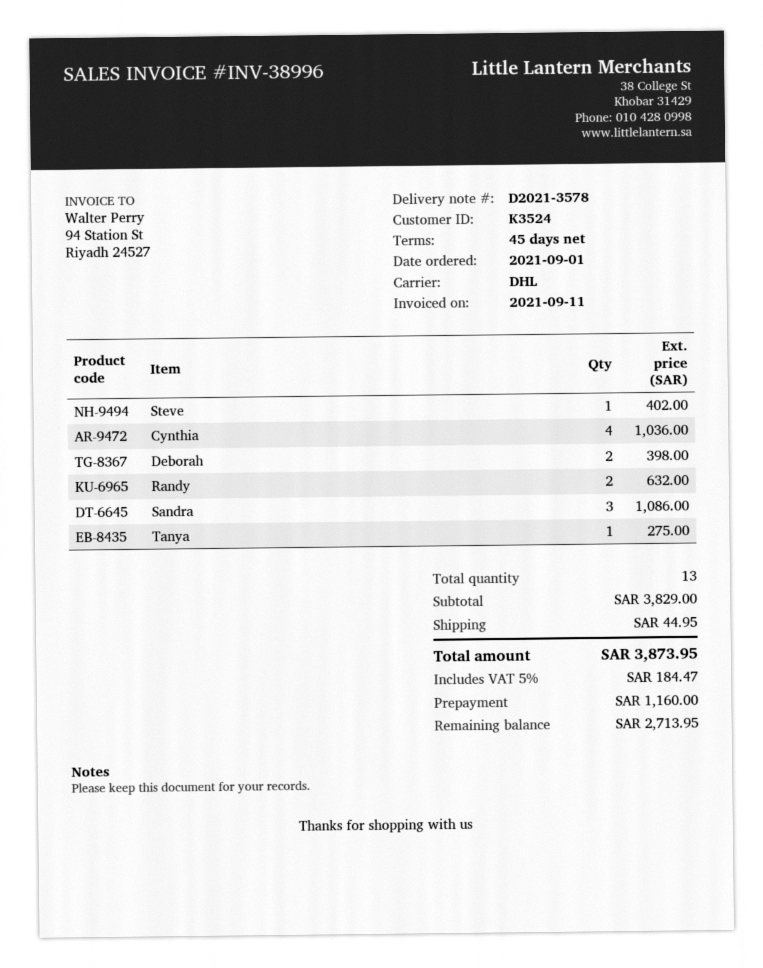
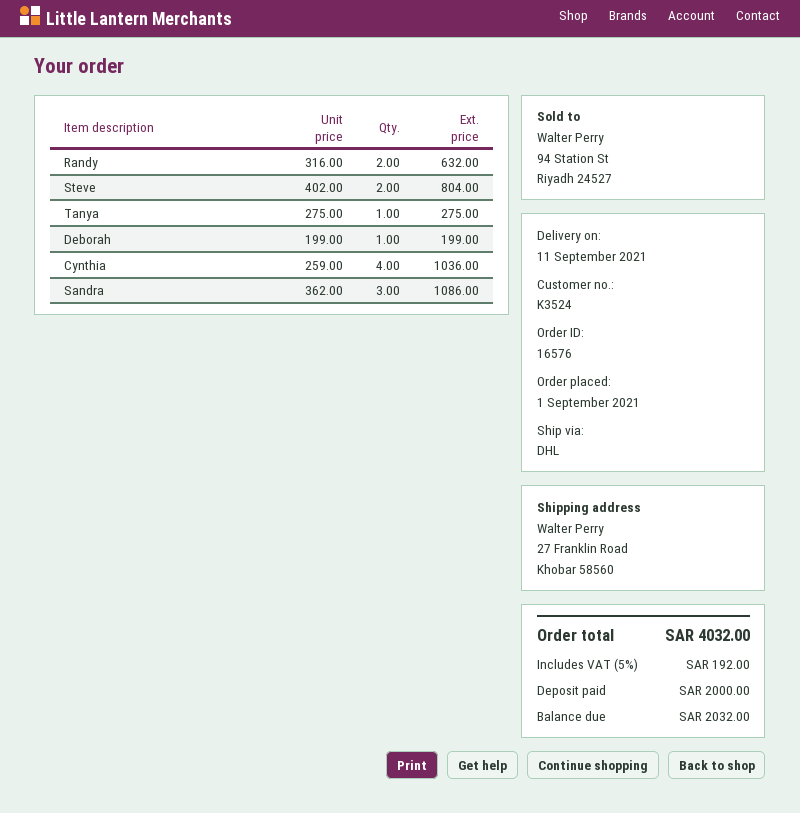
Steve: 1 for 402.00 -> 2 for 804.00
Deborah: 2 for 398.00 -> 1 for 199.00
shipping: 44.95 -> none
tax: 5% = 184.47 -> 5% = 192.00
total: 3873.95 -> 4032.00
deposit: 1160.00 -> 2000.00
balance: 2713.95 -> 2032.00

